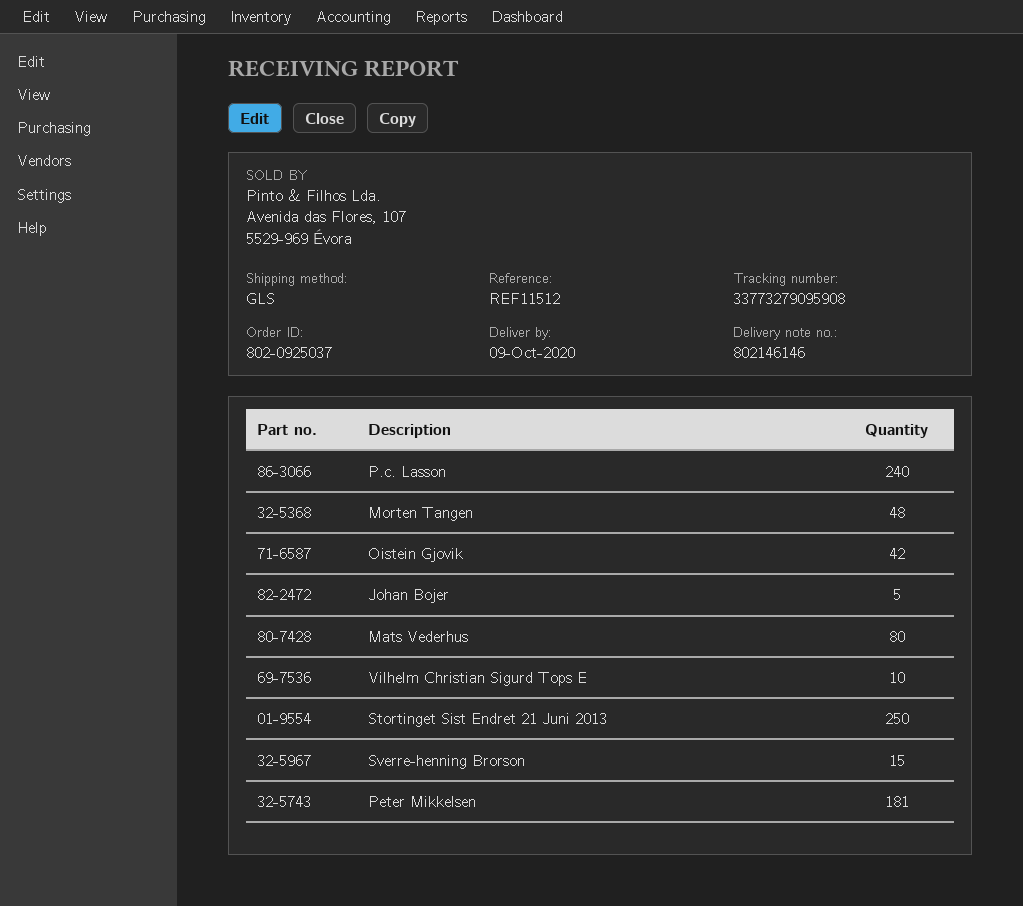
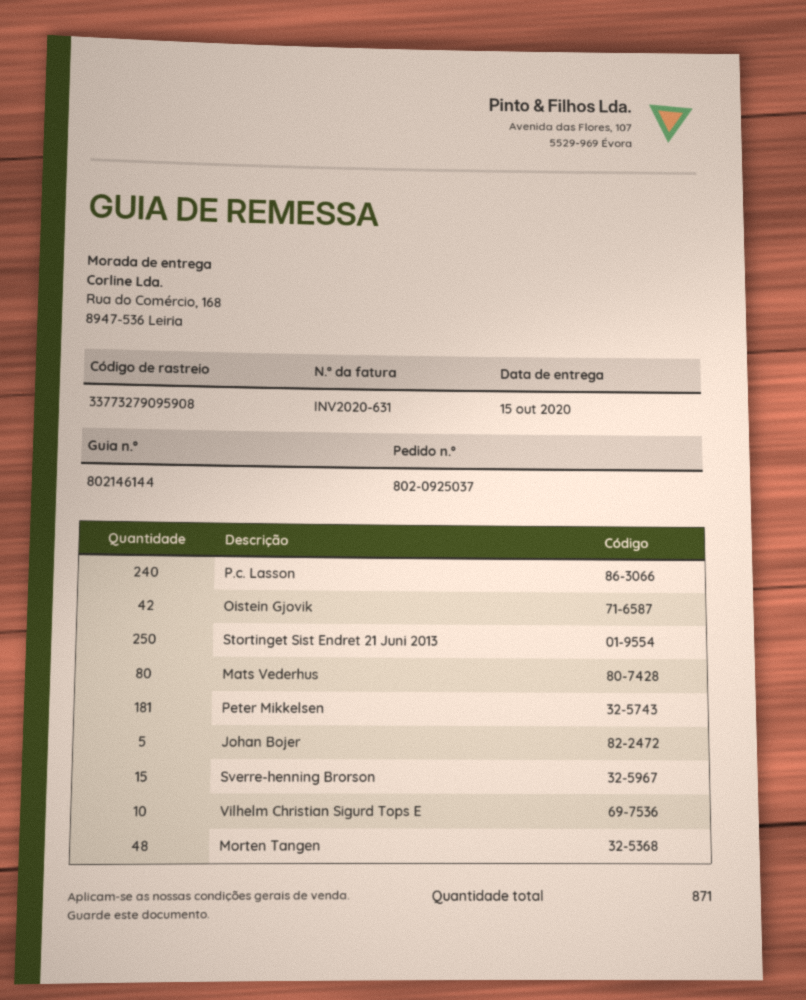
delivery note number: 802146146 -> 802146144
delivery date: 2020-10-09 -> 2020-10-15

